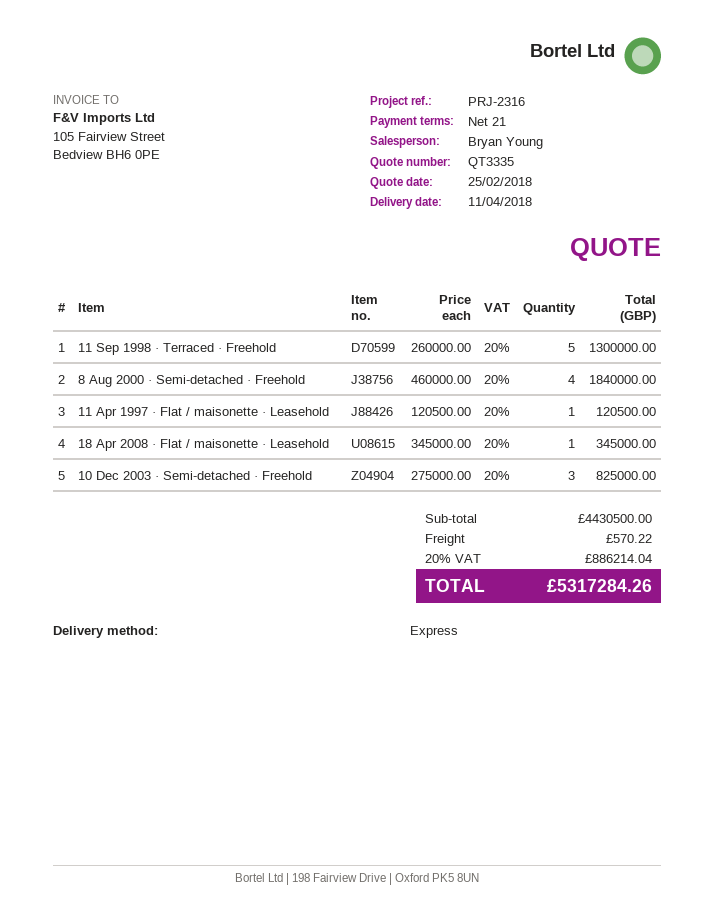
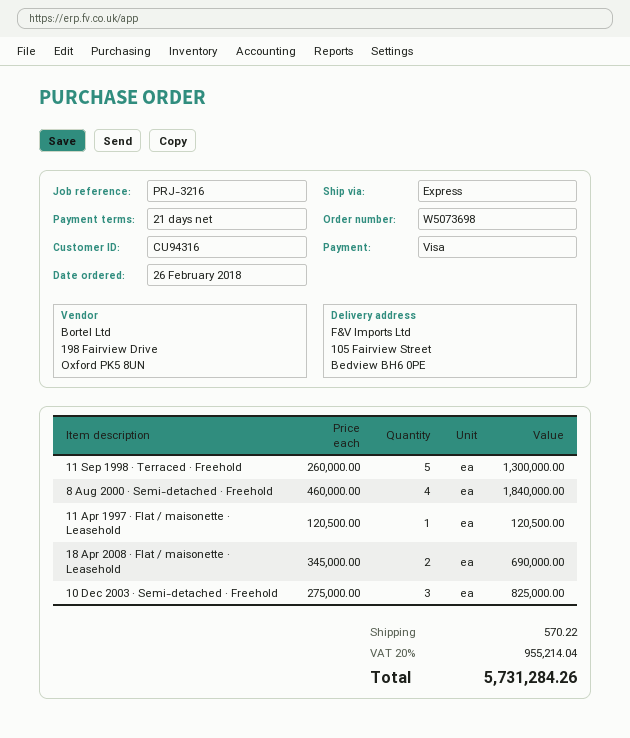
reference: PRJ-2316 -> PRJ-3216
18 Apr 2008 · Flat / maisonette · Leasehold: 1 x 345000.00 = 345000.00 -> 2 x 345000.00 = 690000.00
tax: 20% = 886214.04 -> 20% = 955214.04
total: 5317284.26 -> 5731284.26

